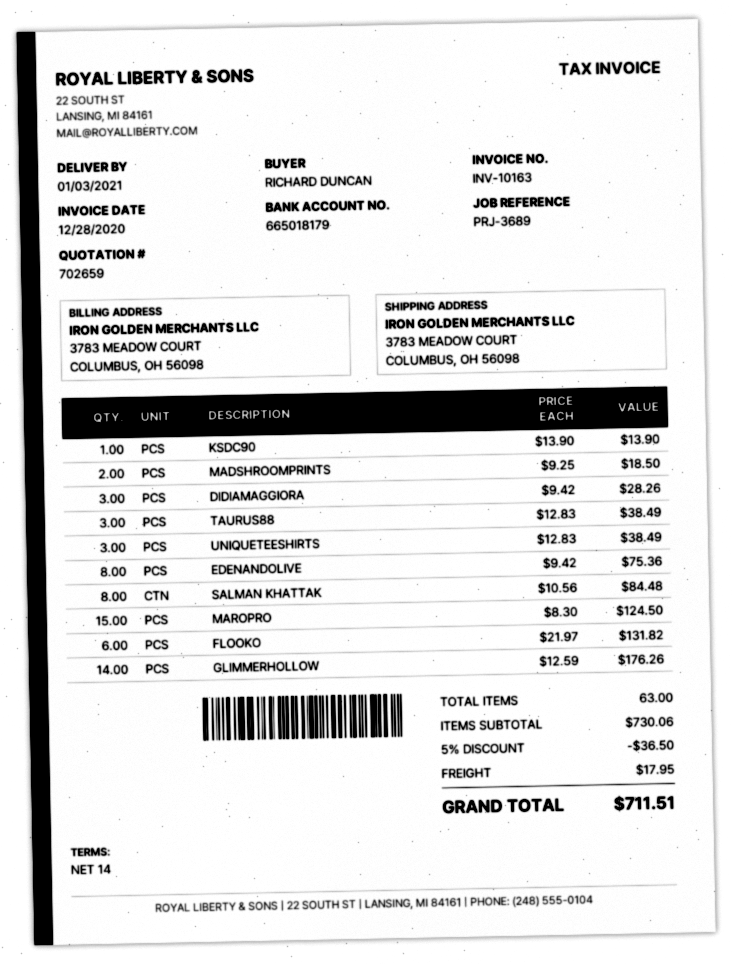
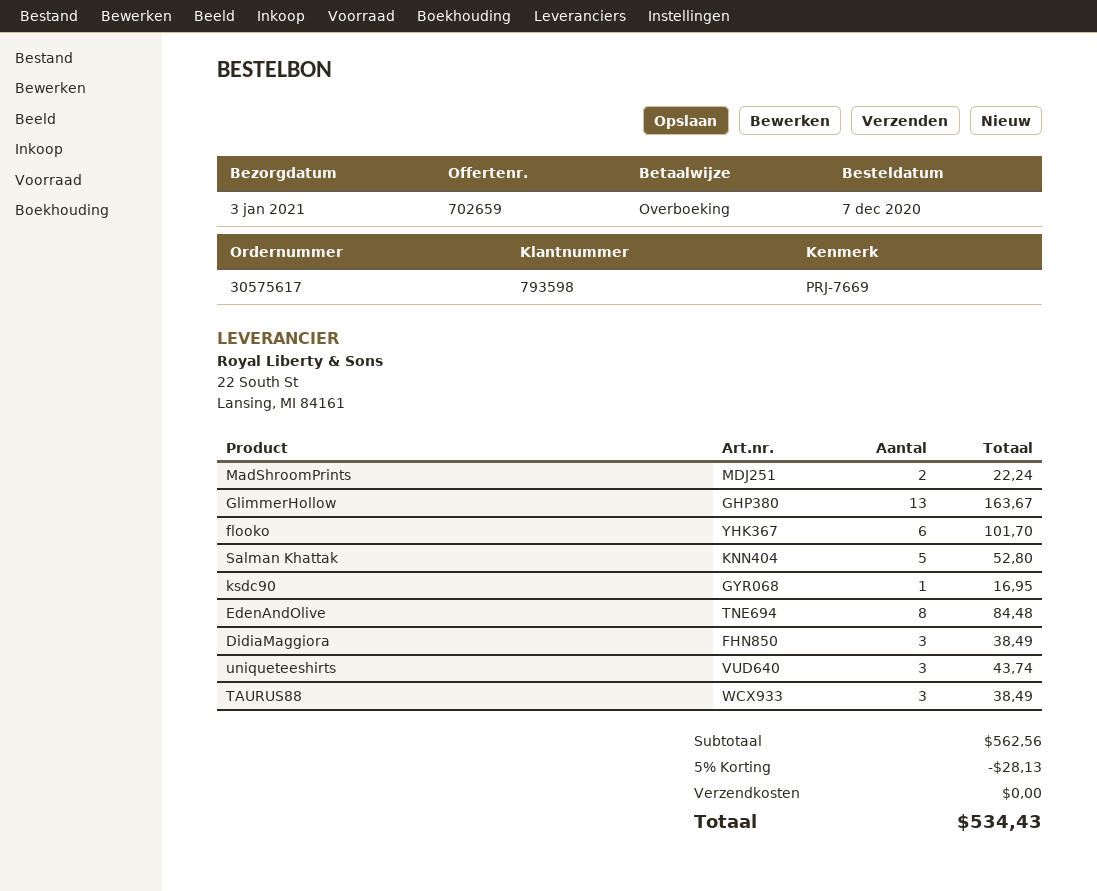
reference: PRJ-3689 -> PRJ-7669
KSDC90: 1 for 13.90 -> 1 for 16.95
MADSHROOMPRINTS: 2 for 18.50 -> 2 for 22.24
DIDIAMAGGIORA: 3 for 28.26 -> 3 for 38.49
UNIQUETEESHIRTS: 3 for 38.49 -> 3 for 43.74
EDENANDOLIVE: 8 for 75.36 -> 8 for 84.48
SALMAN KHATTAK: 8 for 84.48 -> 5 for 52.80
MAROPRO: 15 for 124.50 -> none
FLOOKO: 6 for 131.82 -> 6 for 101.70
GLIMMERHOLLOW: 14 for 176.26 -> 13 for 163.67
subtotal: 730.06 -> 562.56
discount: 5% = 36.50 -> 5% = 28.13
shipping: 17.95 -> 0.00
total: 711.51 -> 534.43

